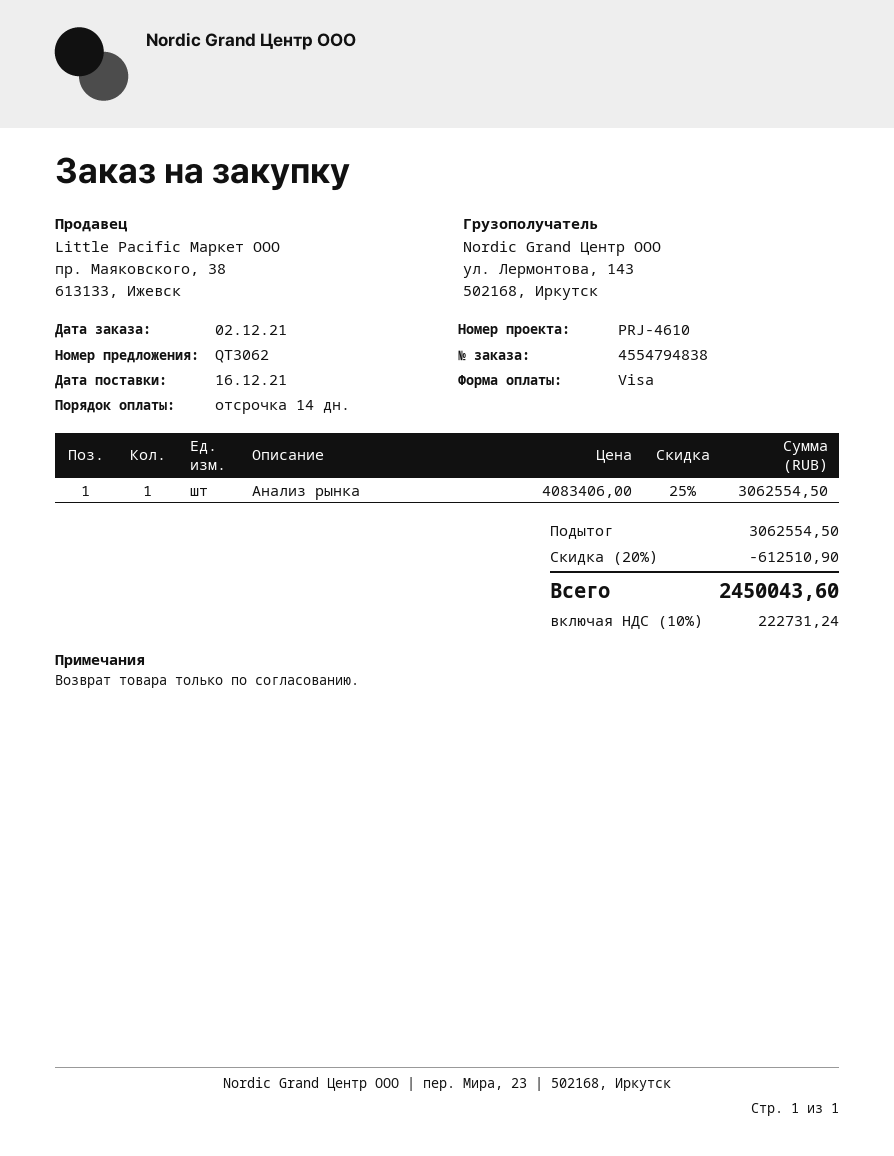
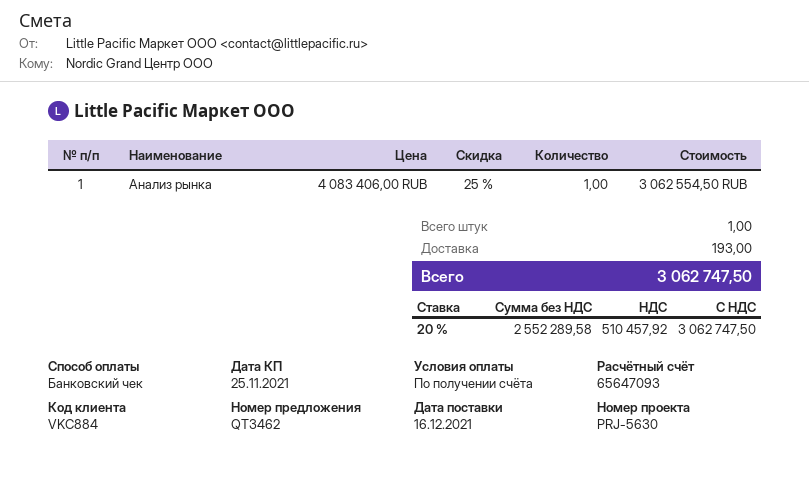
quote number: QT3062 -> QT3462
payment terms: 14 days -> on receipt
reference: PRJ-4610 -> PRJ-5630
payment method: Visa -> cheque
discount: 20% = 612510.90 -> none
shipping: none -> 193.00
tax: 10% = 222731.24 -> 20% = 510457.92
total: 2450043.60 -> 3062747.50

